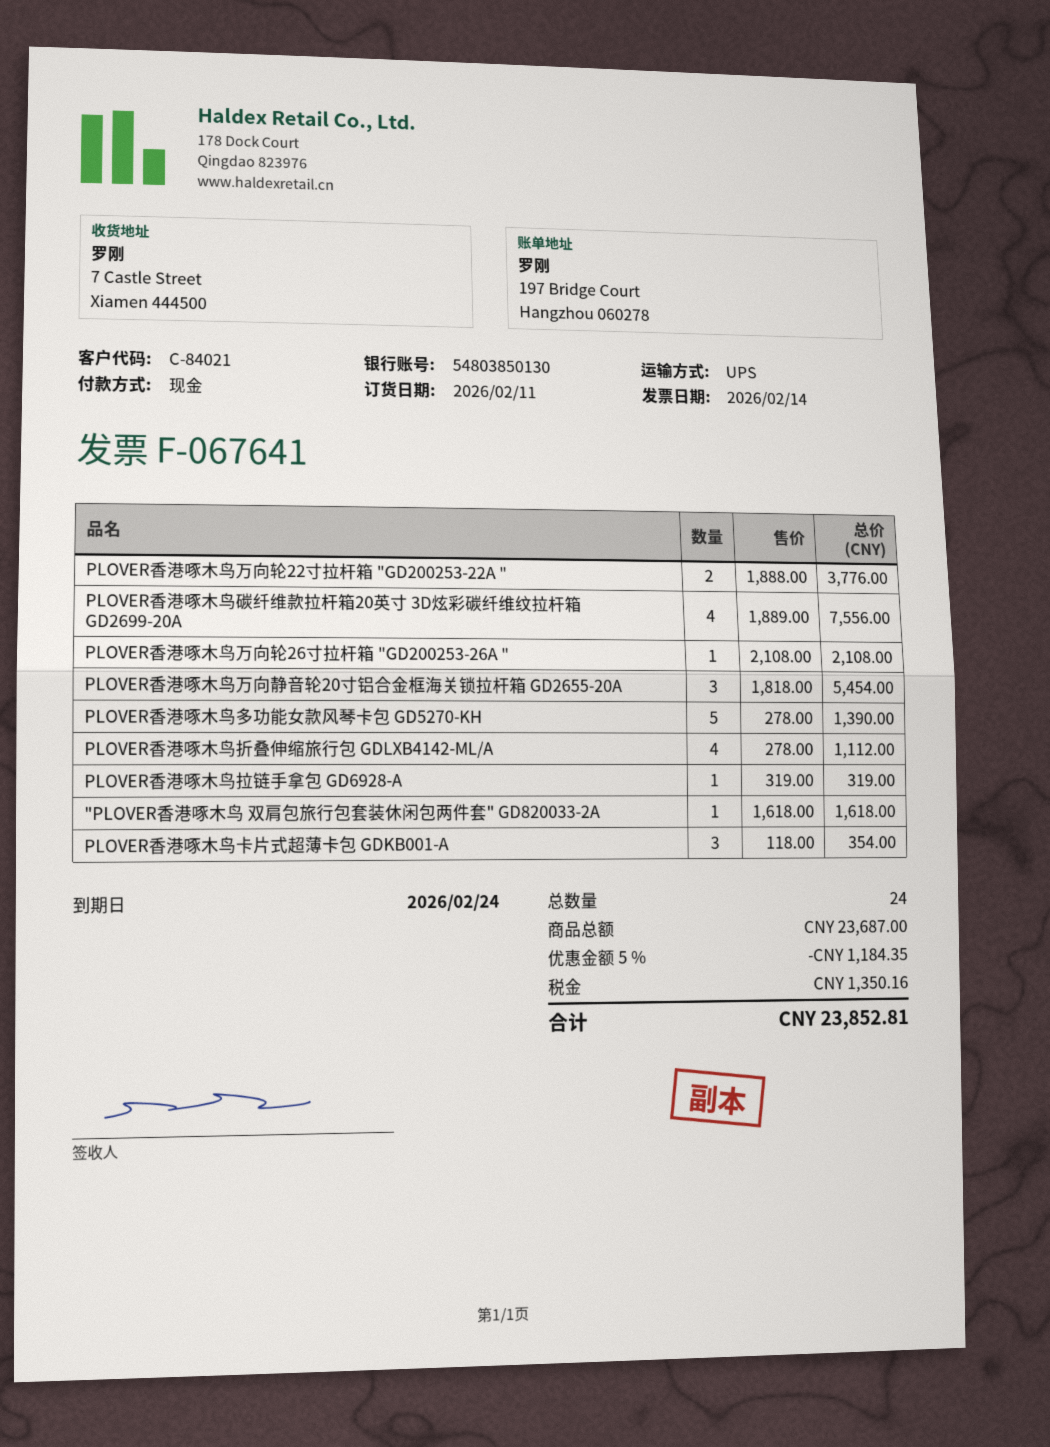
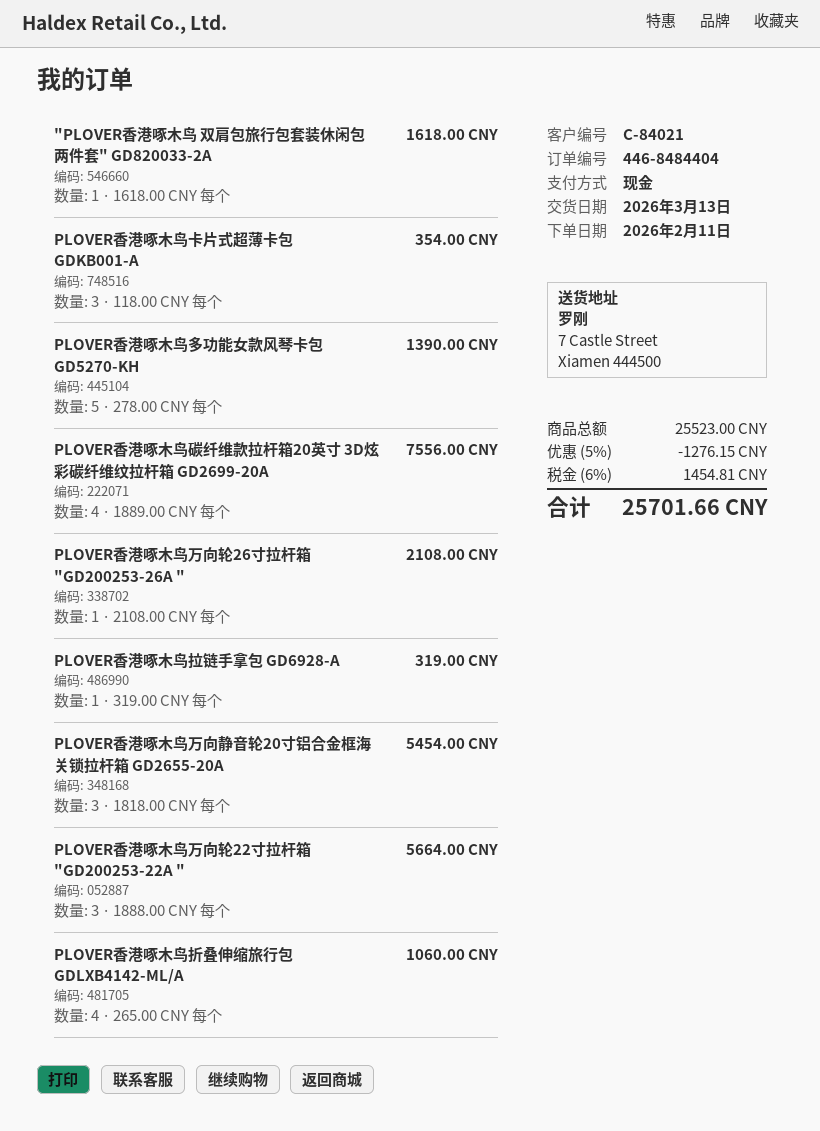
PLOVER香港啄木鸟万向轮22寸拉杆箱 "GD200253-22A ": 2 x 1888.00 = 3776.00 -> 3 x 1888.00 = 5664.00
PLOVER香港啄木鸟折叠伸缩旅行包 GDLXB4142-ML/A: 4 x 278.00 = 1112.00 -> 4 x 265.00 = 1060.00
subtotal: 23687.00 -> 25523.00
discount: 5% = 1184.35 -> 5% = 1276.15
tax: 1350.16 -> 1454.81
total: 23852.81 -> 25701.66

